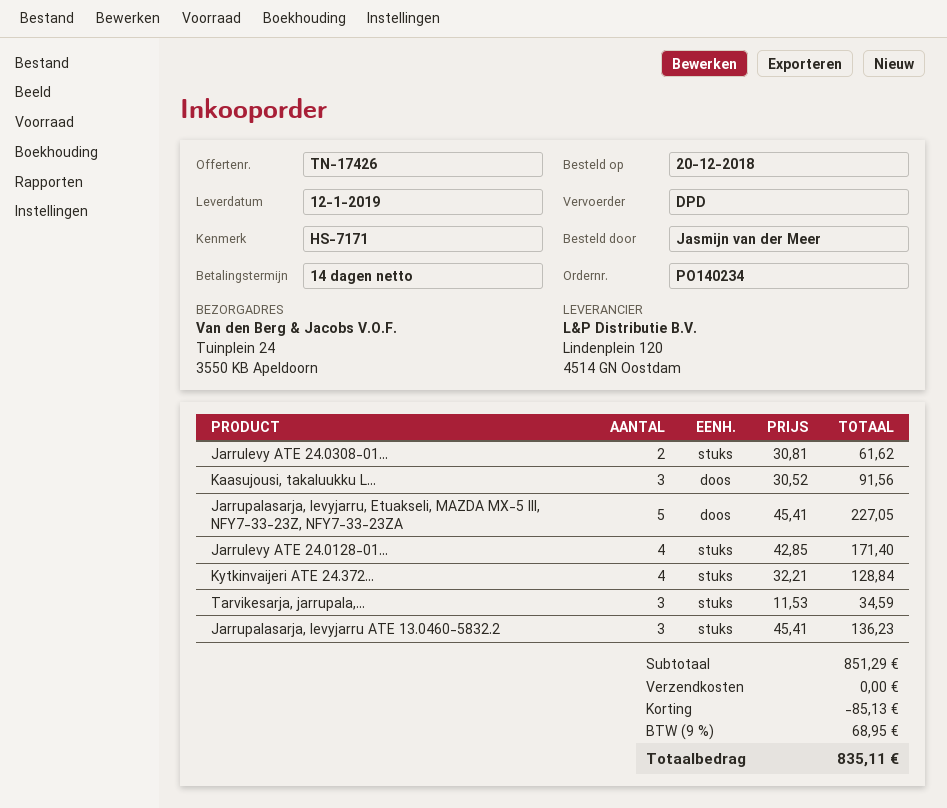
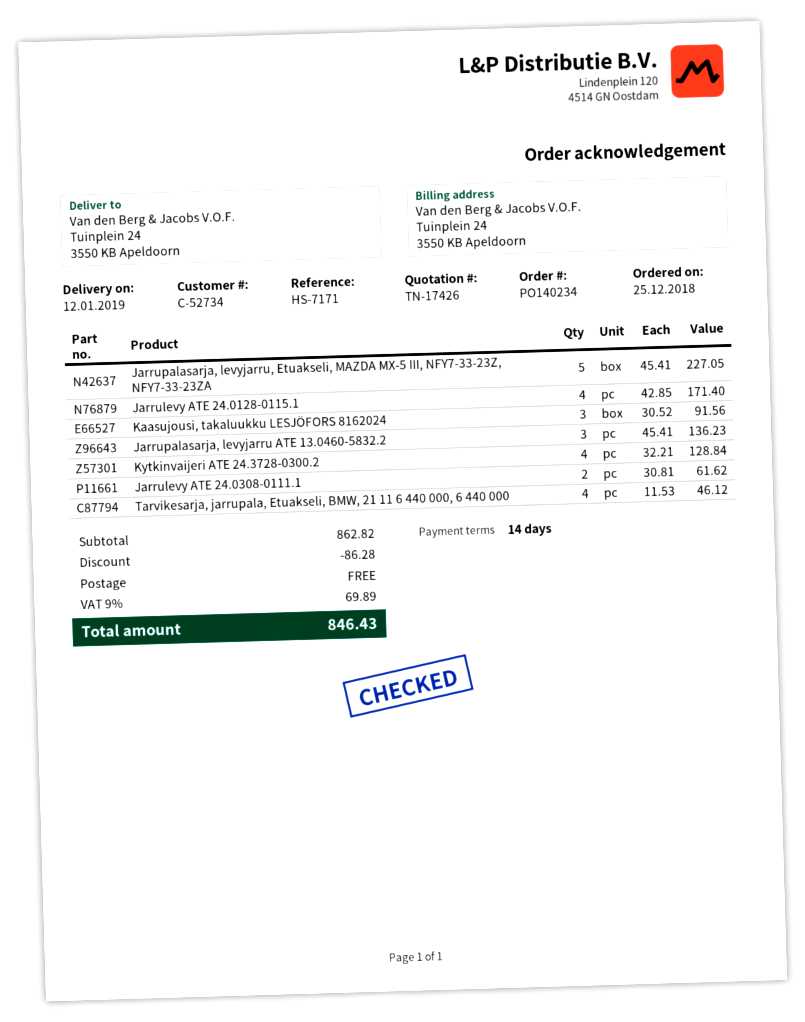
order date: 2018-12-20 -> 2018-12-25
Tarvikesarja, jarrupala,...: 3 x 11.53 = 34.59 -> 4 x 11.53 = 46.12
subtotal: 851.29 -> 862.82
discount: 85.13 -> 86.28
tax: 9% = 68.95 -> 9% = 69.89
total: 835.11 -> 846.43

